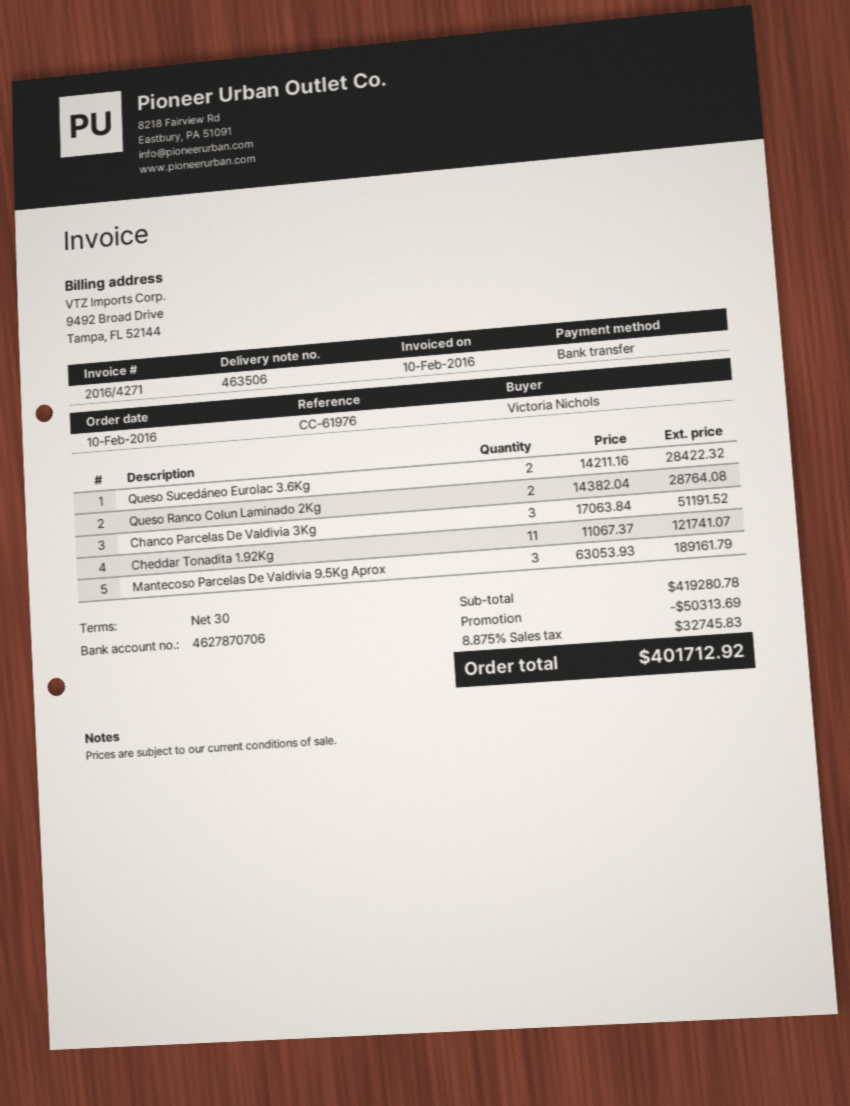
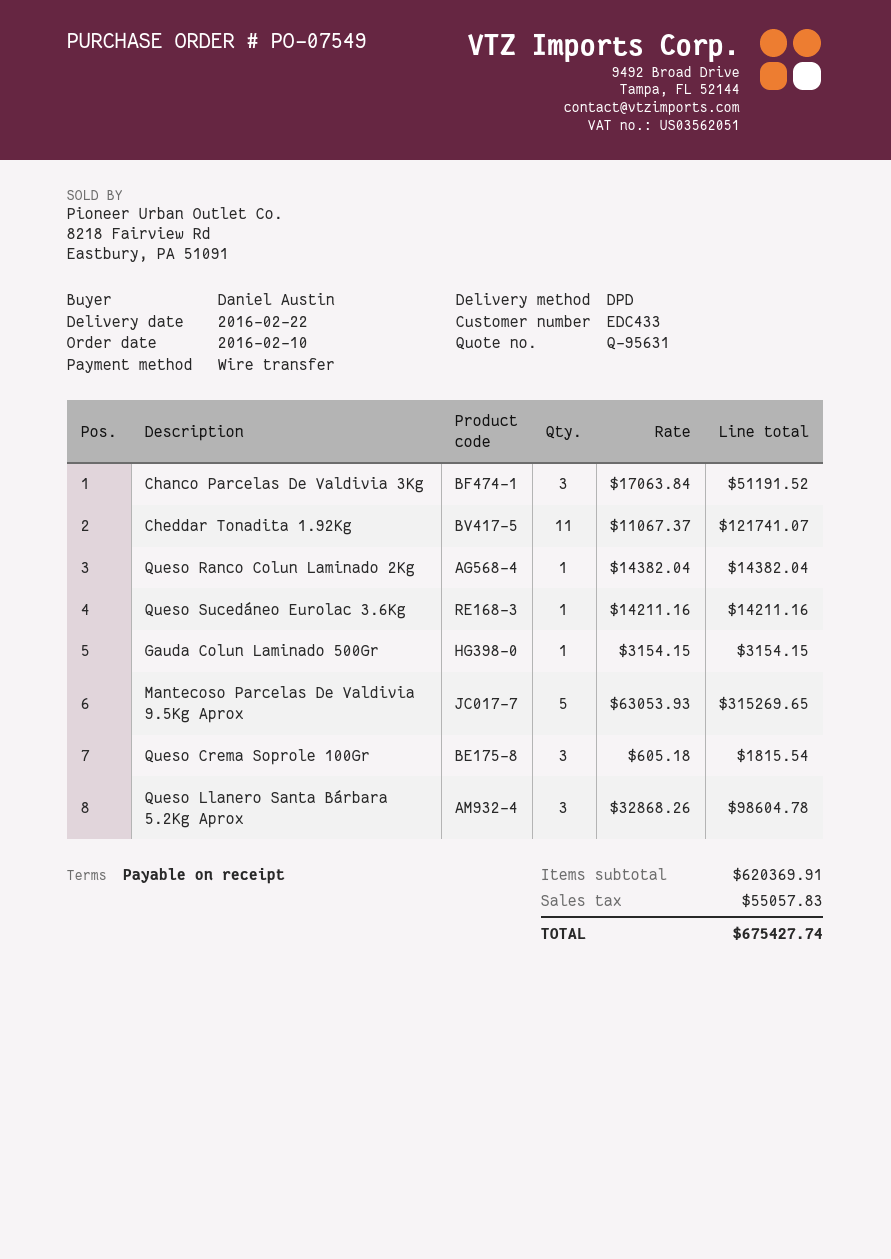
payment terms: 30 days -> on receipt
ordered by: Victoria Nichols -> Daniel Austin
Queso Sucedáneo Eurolac 3.6Kg: 2 x 14211.16 = 28422.32 -> 1 x 14211.16 = 14211.16
Queso Ranco Colun Laminado 2Kg: 2 x 14382.04 = 28764.08 -> 1 x 14382.04 = 14382.04
Mantecoso Parcelas De Valdivia 9.5Kg Aprox: 3 x 63053.93 = 189161.79 -> 5 x 63053.93 = 315269.65
Gauda Colun Laminado 500Gr: none -> 1 x 3154.15 = 3154.15
Queso Crema Soprole 100Gr: none -> 3 x 605.18 = 1815.54
Queso Llanero Santa Bárbara 5.2Kg Aprox: none -> 3 x 32868.26 = 98604.78
subtotal: 419280.78 -> 620369.91
discount: 50313.69 -> none
tax: 32745.83 -> 55057.83
total: 401712.92 -> 675427.74

